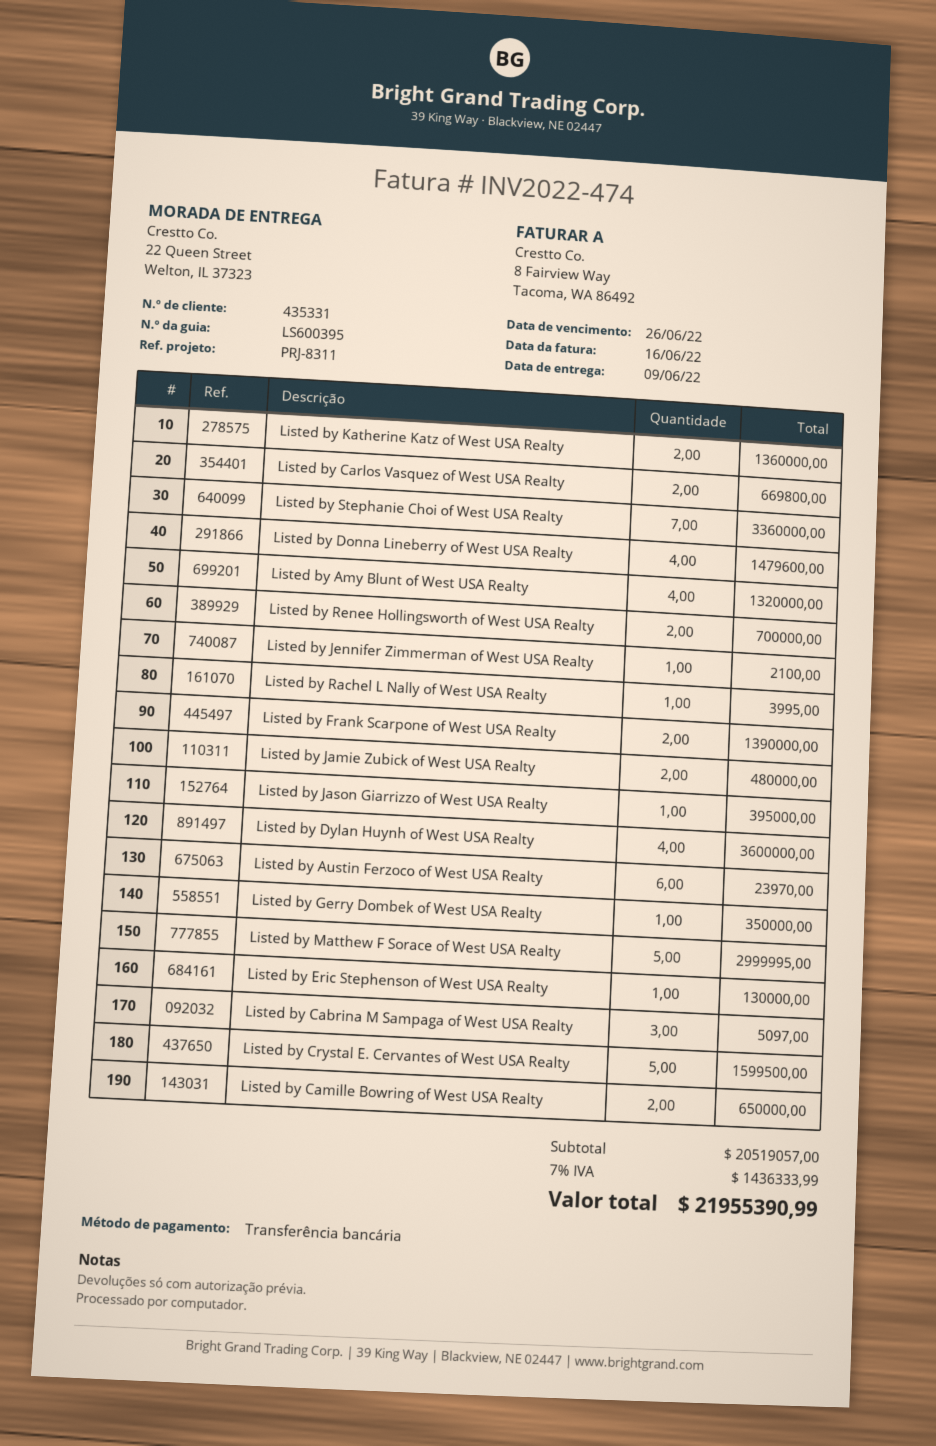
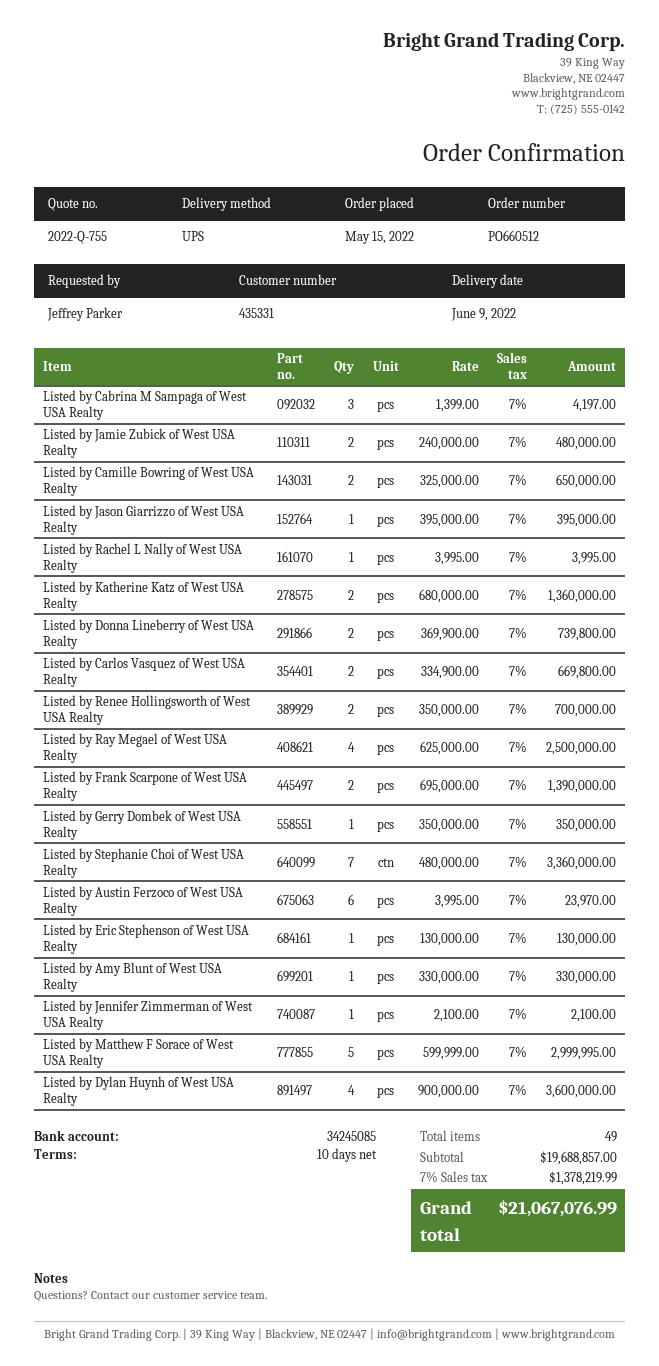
Listed by Donna Lineberry of West USA Realty: 4 for 1479600.00 -> 2 for 739800.00
Listed by Amy Blunt of West USA Realty: 4 for 1320000.00 -> 1 for 330000.00
Listed by Cabrina M Sampaga of West USA Realty: 3 for 5097.00 -> 3 for 4197.00
Listed by Crystal E. Cervantes of West USA Realty: 5 for 1599500.00 -> none
Listed by Ray Megael of West USA Realty: none -> 4 for 2500000.00
subtotal: 20519057.00 -> 19688857.00
tax: 7% = 1436333.99 -> 7% = 1378219.99
total: 21955390.99 -> 21067076.99

